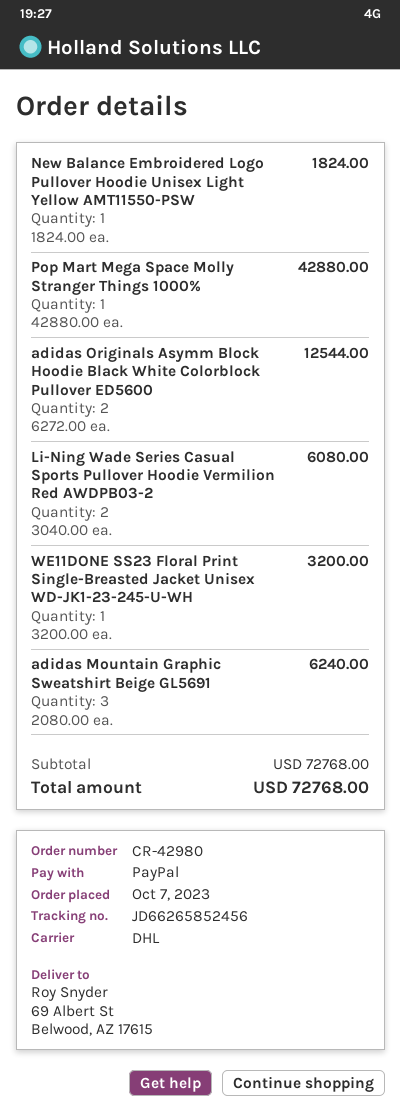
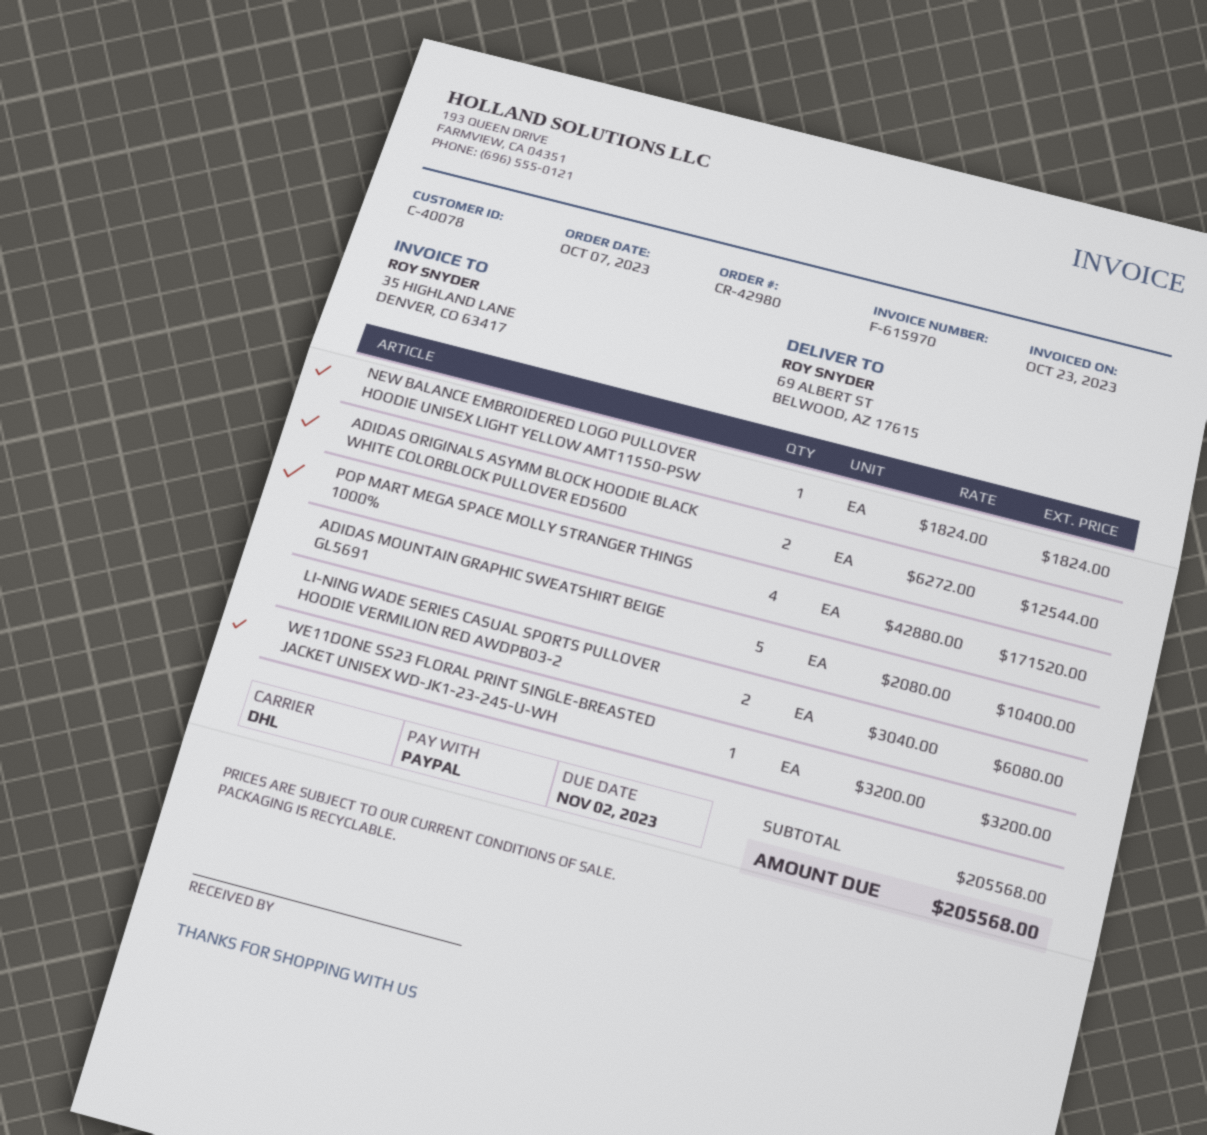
Pop Mart Mega Space Molly Stranger Things 1000%: 1 x 42880.00 = 42880.00 -> 4 x 42880.00 = 171520.00
adidas Mountain Graphic Sweatshirt Beige GL5691: 3 x 2080.00 = 6240.00 -> 5 x 2080.00 = 10400.00
subtotal: 72768.00 -> 205568.00
total: 72768.00 -> 205568.00

